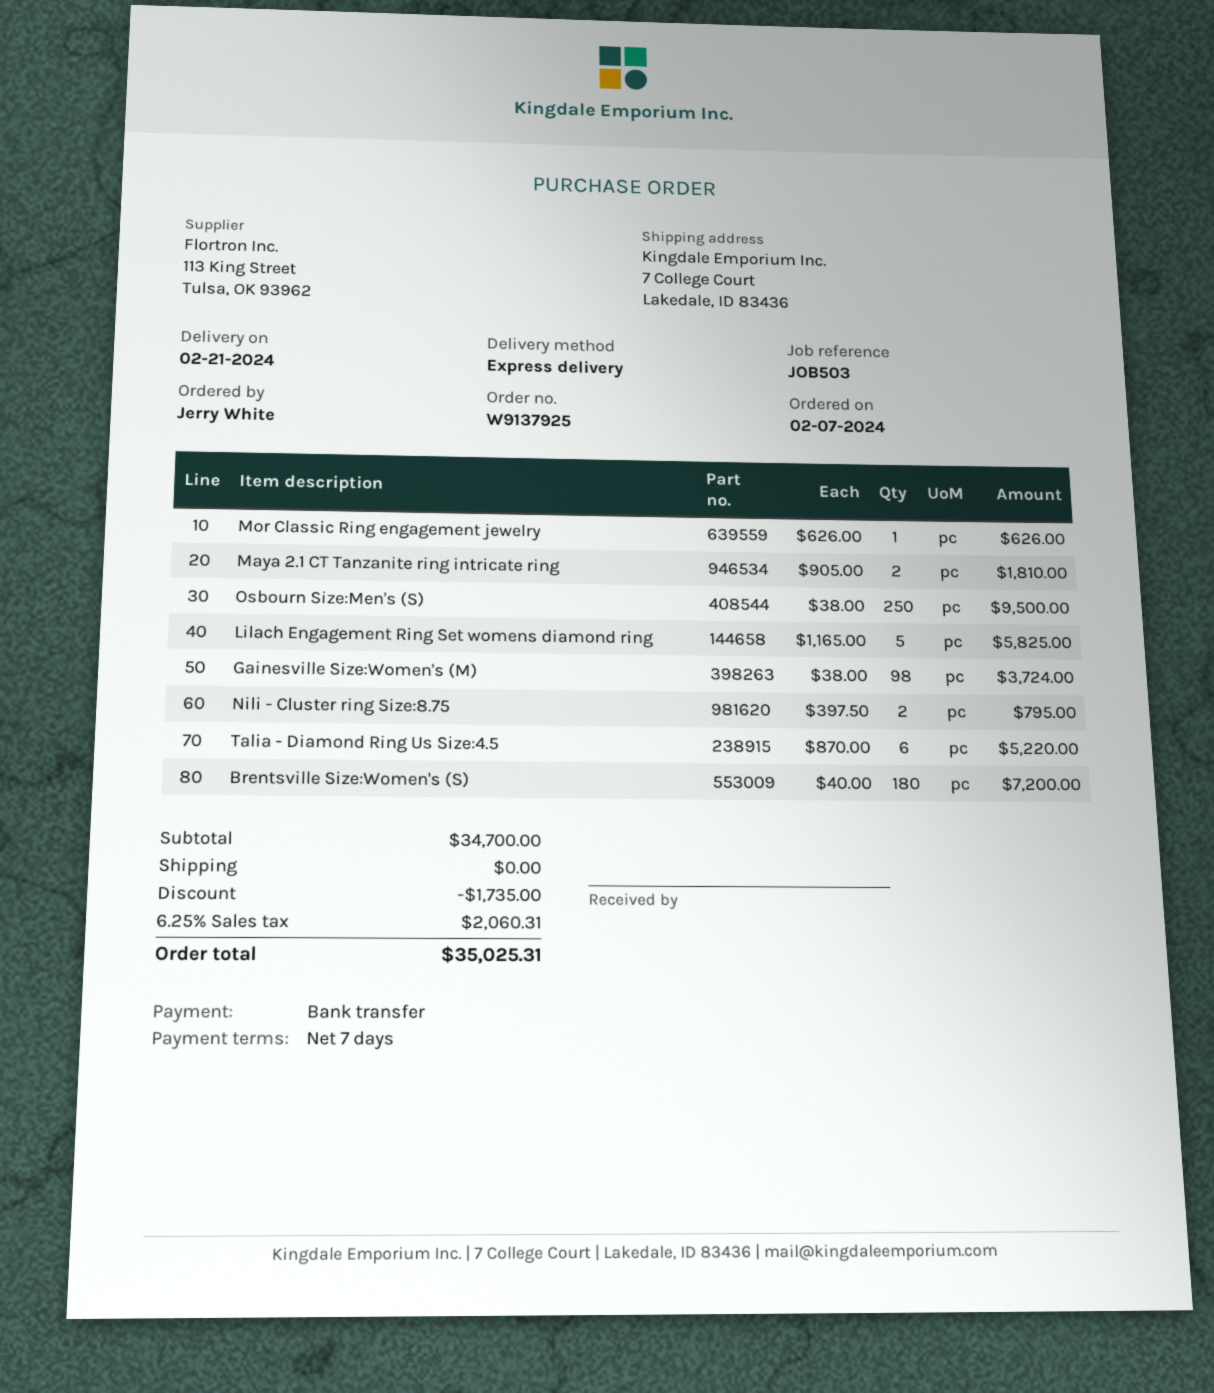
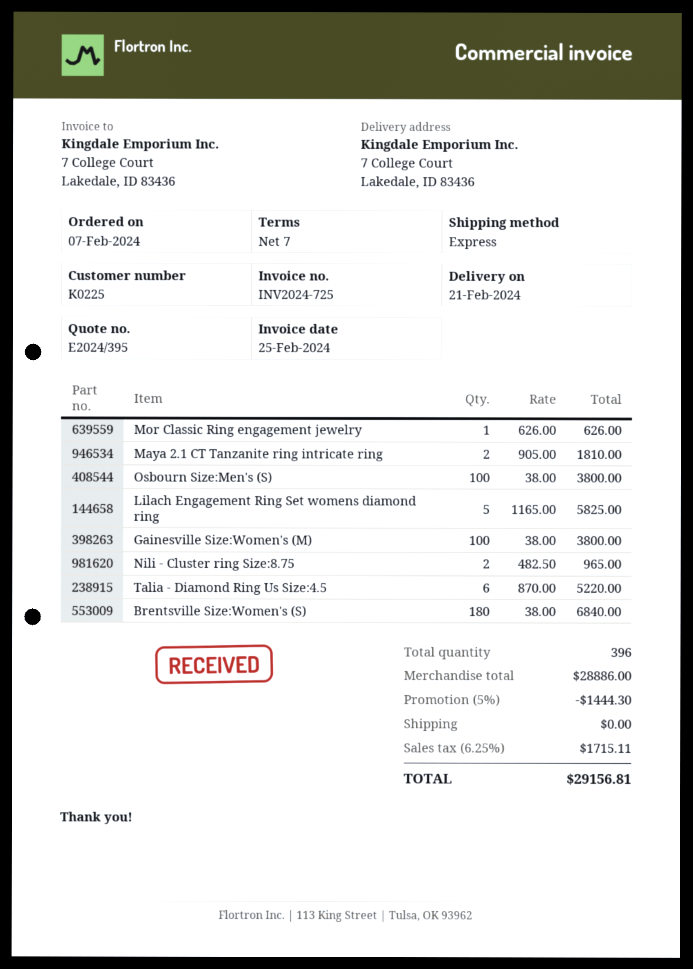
Osbourn Size:Men's (S): 250 x 38.00 = 9500.00 -> 100 x 38.00 = 3800.00
Gainesville Size:Women's (M): 98 x 38.00 = 3724.00 -> 100 x 38.00 = 3800.00
Nili - Cluster ring Size:8.75: 2 x 397.50 = 795.00 -> 2 x 482.50 = 965.00
Brentsville Size:Women's (S): 180 x 40.00 = 7200.00 -> 180 x 38.00 = 6840.00
subtotal: 34700.00 -> 28886.00
discount: 1735.00 -> 1444.30
tax: 6.25% = 2060.31 -> 6.25% = 1715.11
total: 35025.31 -> 29156.81

